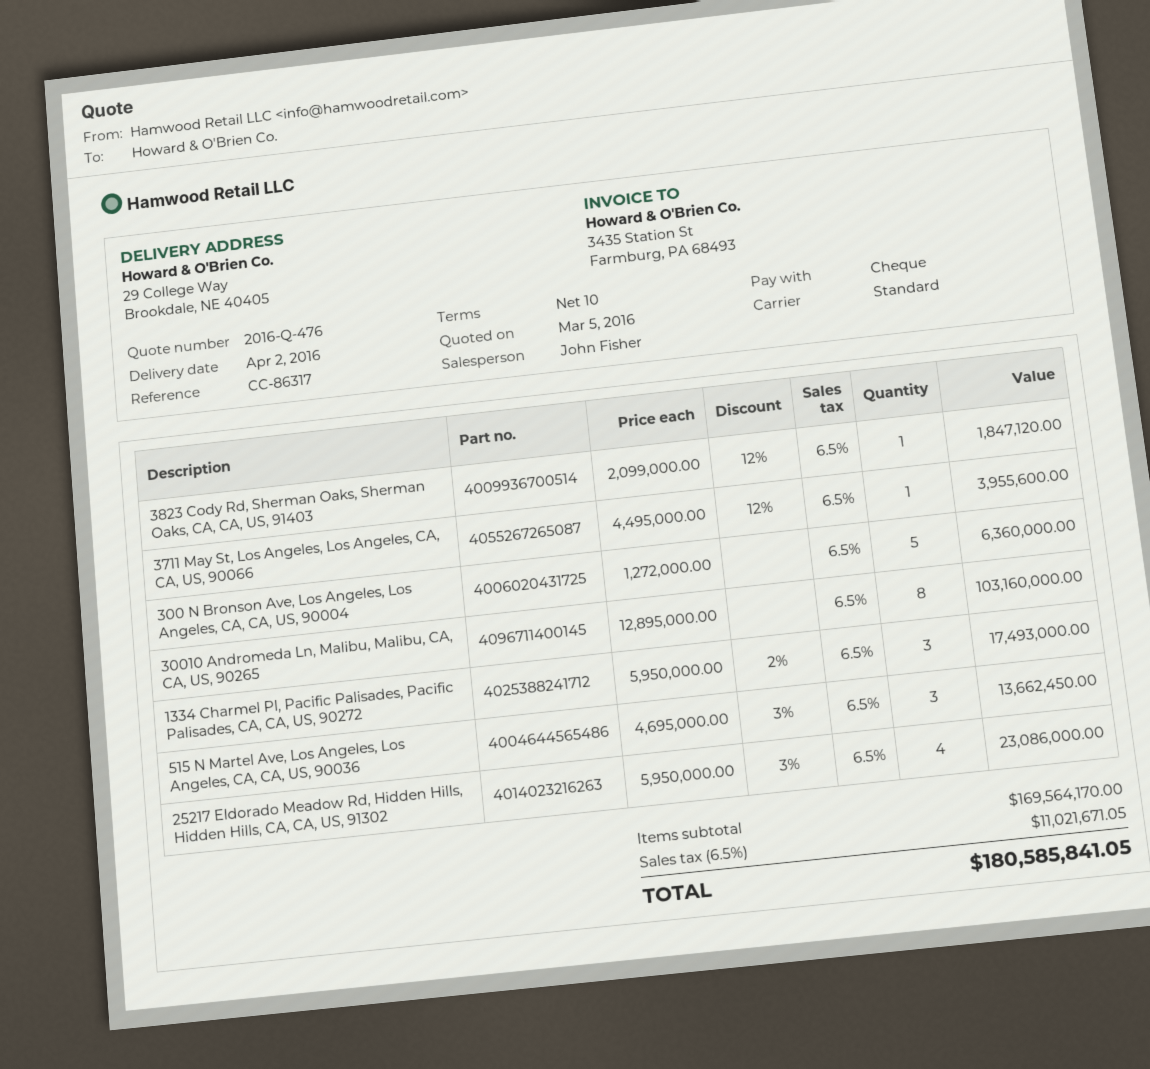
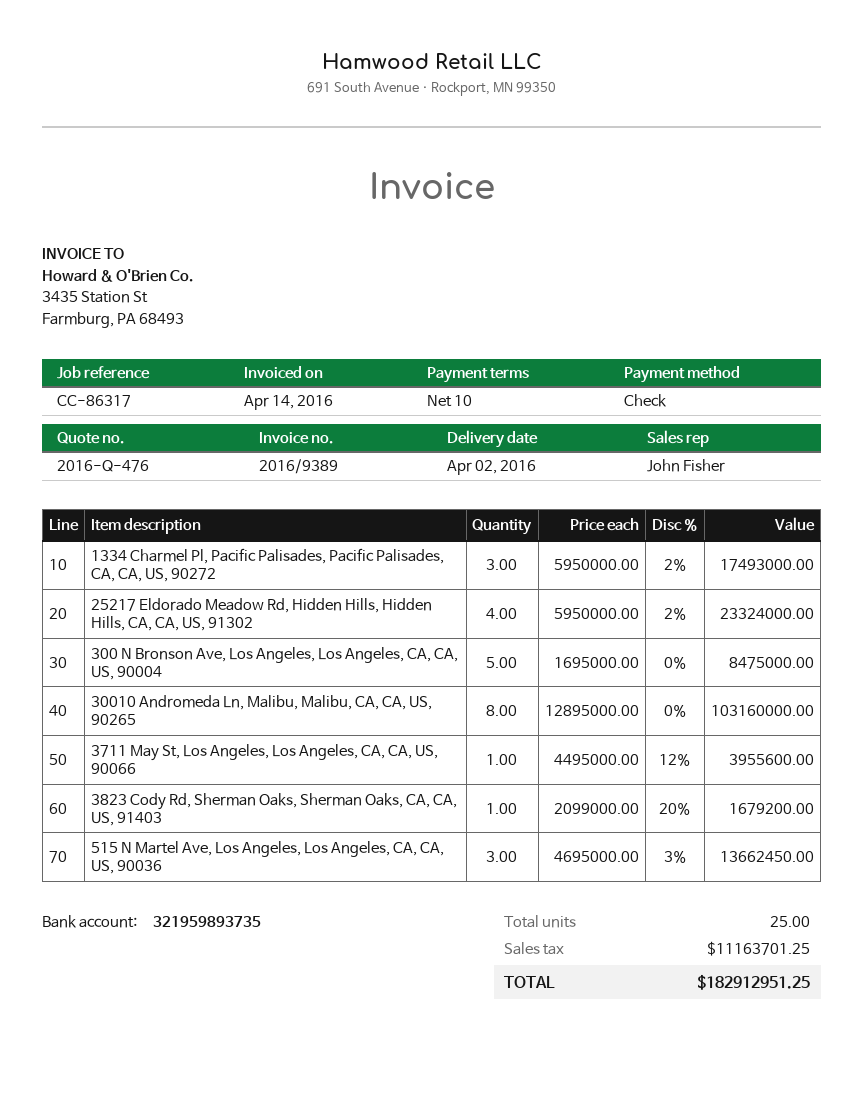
3823 Cody Rd, Sherman Oaks, Sherman Oaks, CA, CA, US, 91403: 1 x 2099000.00 - 12% = 1847120.00 -> 1 x 2099000.00 - 20% = 1679200.00
300 N Bronson Ave, Los Angeles, Los Angeles, CA, CA, US, 90004: 5 x 1272000.00 = 6360000.00 -> 5 x 1695000.00 = 8475000.00
25217 Eldorado Meadow Rd, Hidden Hills, Hidden Hills, CA, CA, US, 91302: 4 x 5950000.00 - 3% = 23086000.00 -> 4 x 5950000.00 - 2% = 23324000.00
tax: 11021671.05 -> 11163701.25
total: 180585841.05 -> 182912951.25

